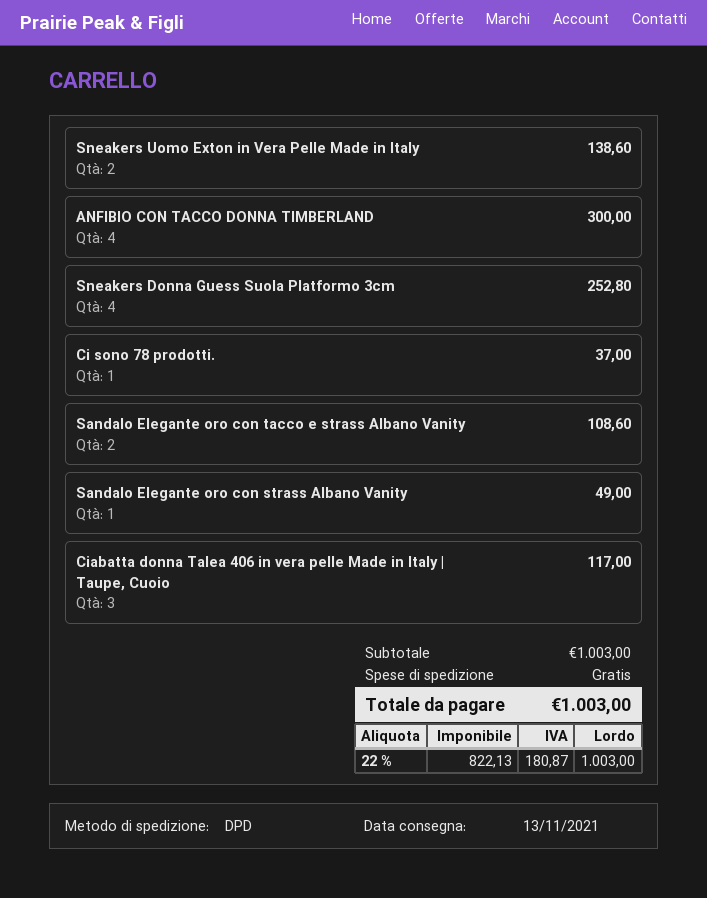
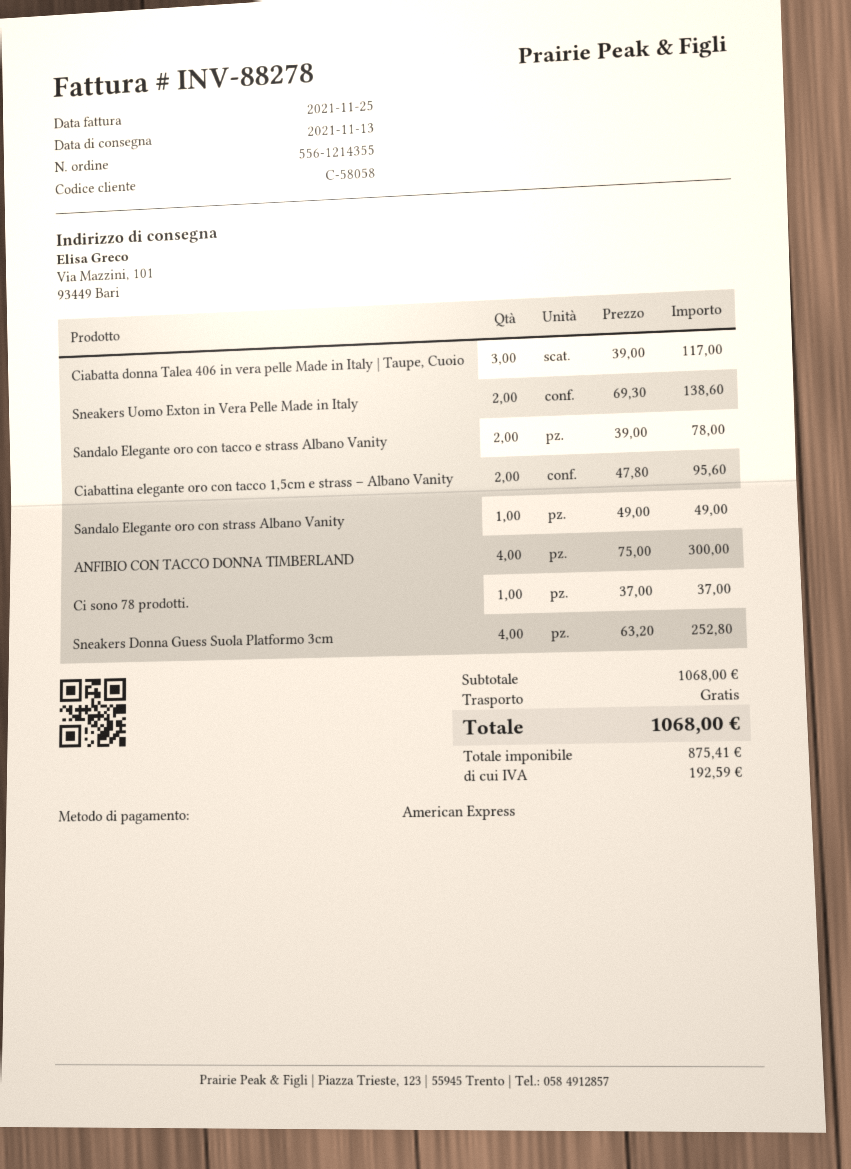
Sandalo Elegante oro con tacco e strass Albano Vanity: 2 for 108.60 -> 2 for 78.00
Ciabattina elegante oro con tacco 1,5cm e strass – Albano Vanity: none -> 2 for 95.60
subtotal: 1003.00 -> 1068.00
net: 822.13 -> 875.41
tax: 180.87 -> 192.59
total: 1003.00 -> 1068.00

